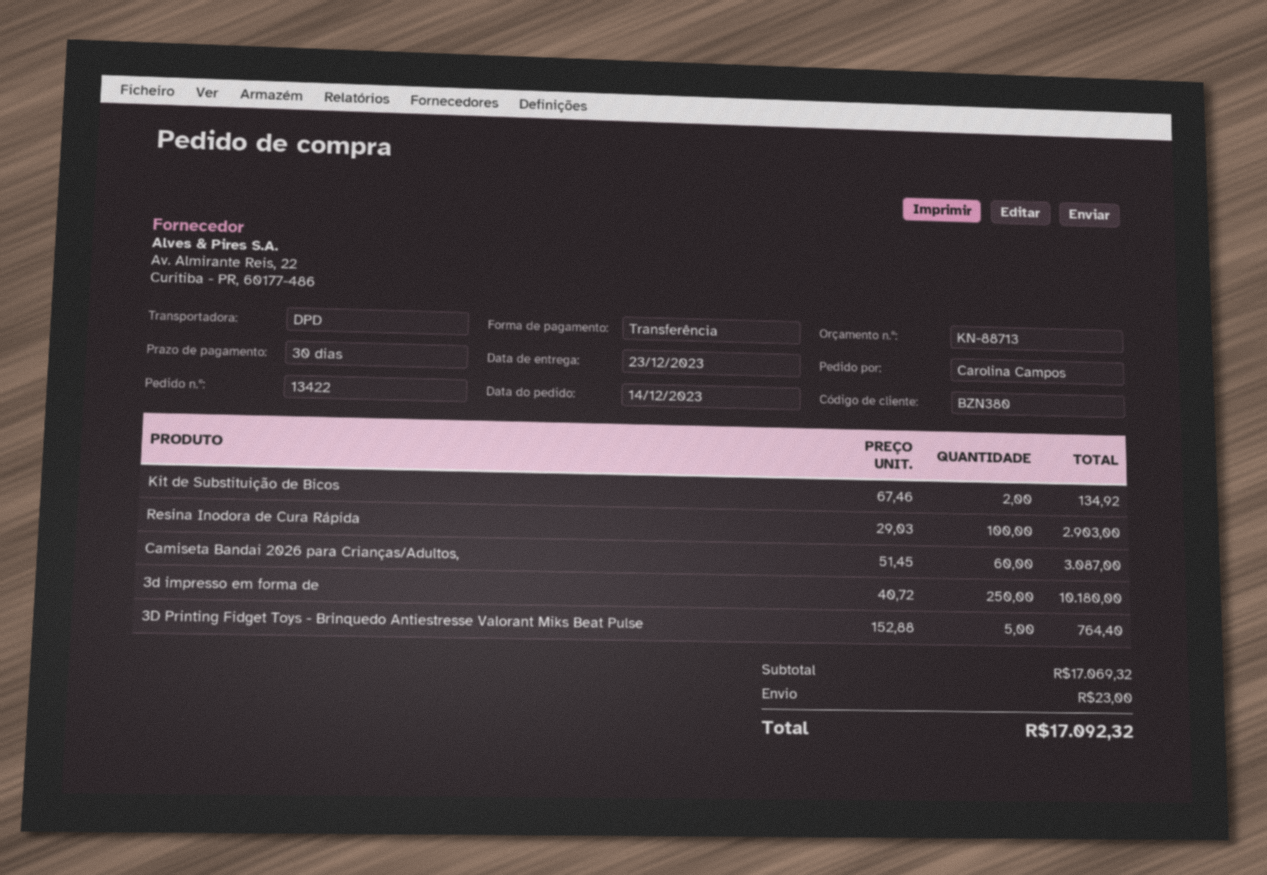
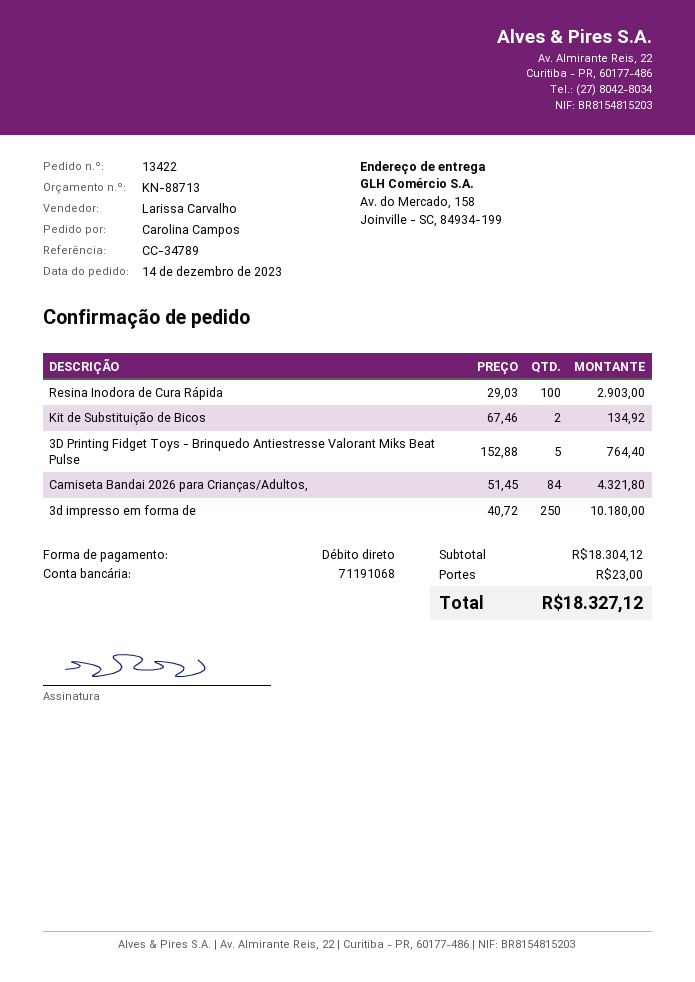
payment method: bank transfer -> direct debit
Camiseta Bandai 2026 para Crianças/Adultos,: 60 x 51.45 = 3087.00 -> 84 x 51.45 = 4321.80
subtotal: 17069.32 -> 18304.12
total: 17092.32 -> 18327.12

